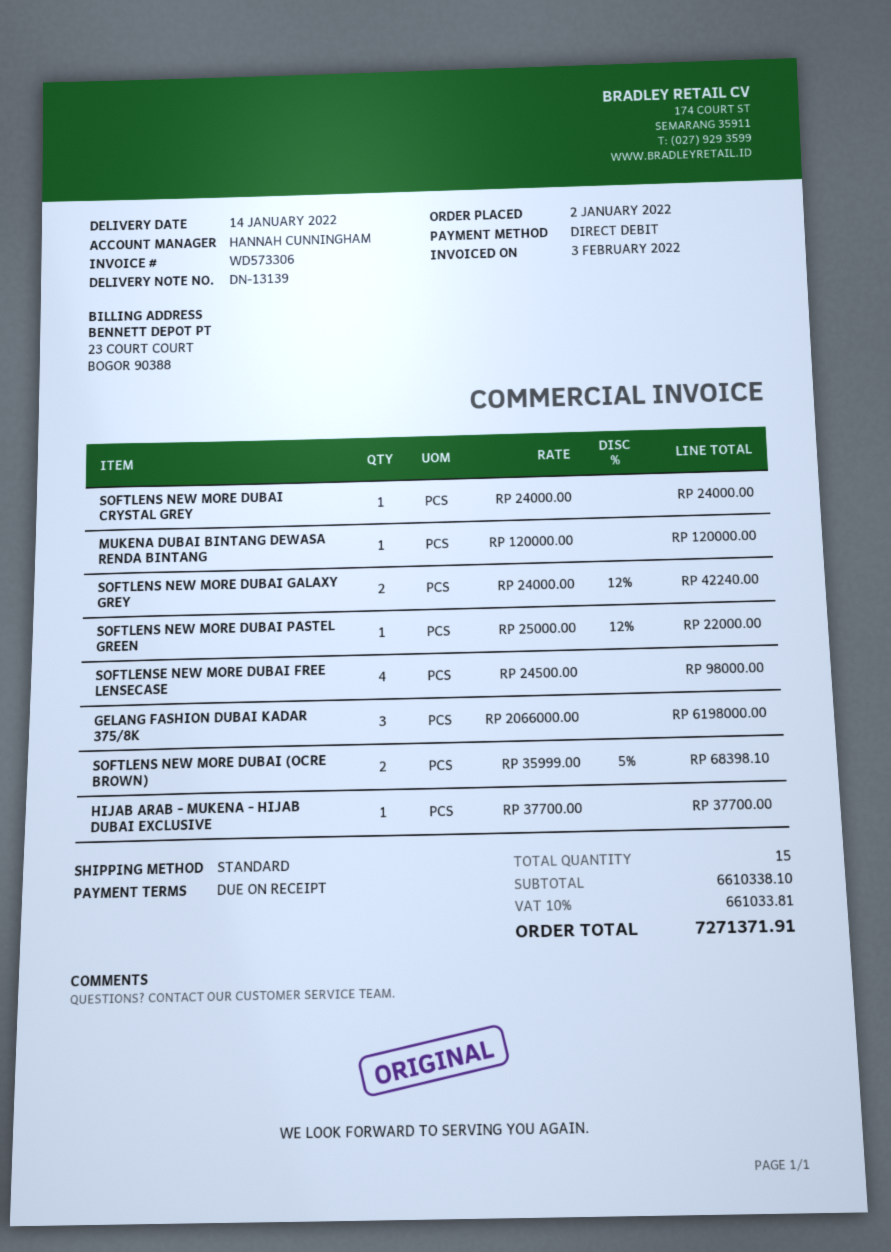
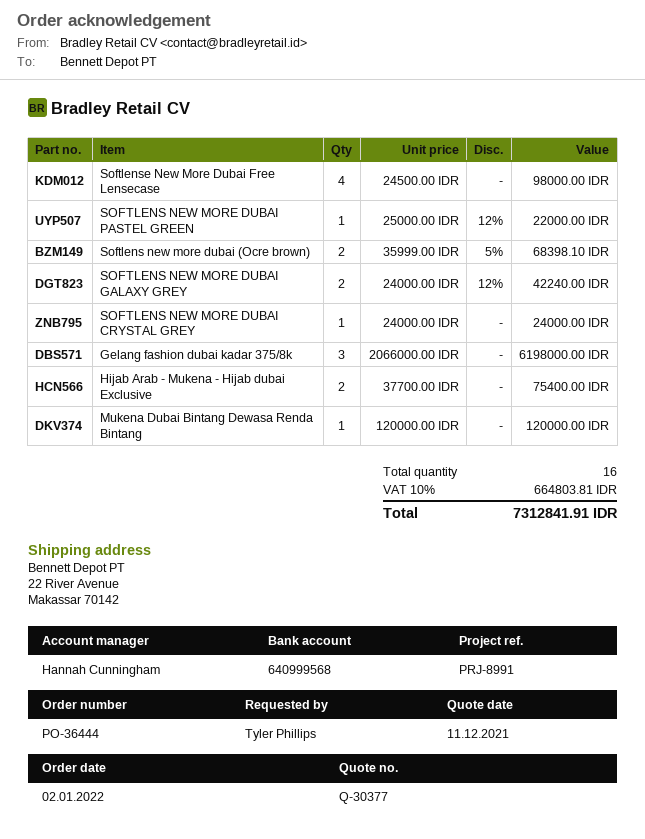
HIJAB ARAB - MUKENA - HIJAB DUBAI EXCLUSIVE: 1 x 37700.00 = 37700.00 -> 2 x 37700.00 = 75400.00
total quantity: 15 -> 16
tax: 10% = 661033.81 -> 10% = 664803.81
total: 7271371.91 -> 7312841.91

